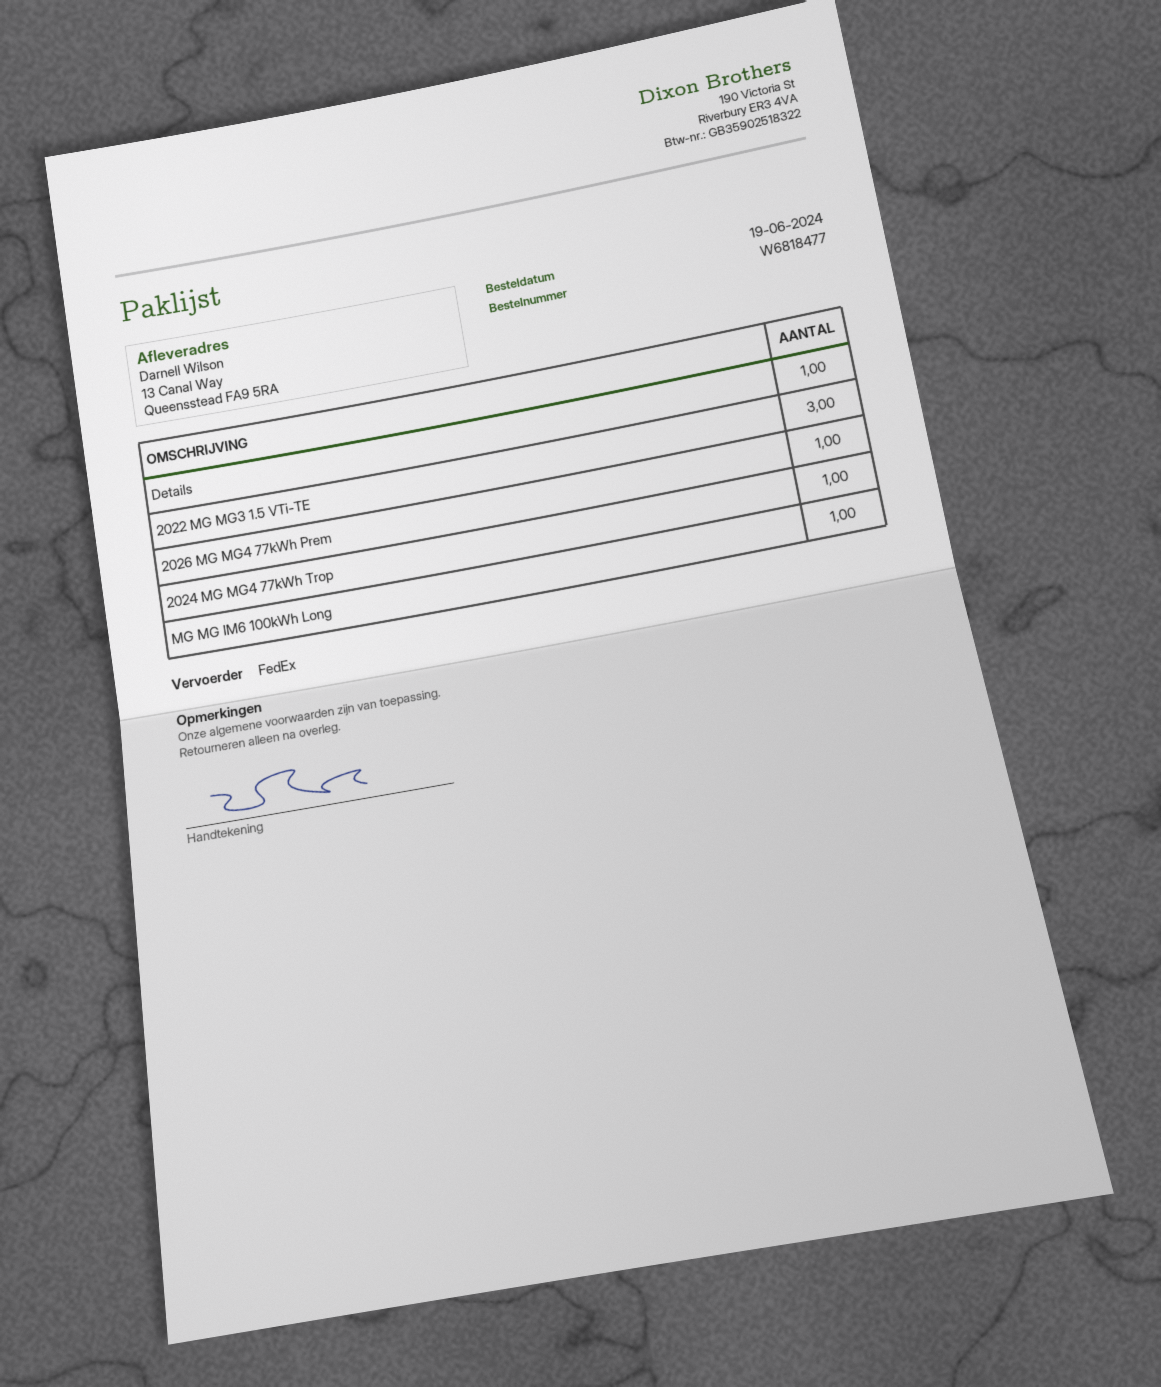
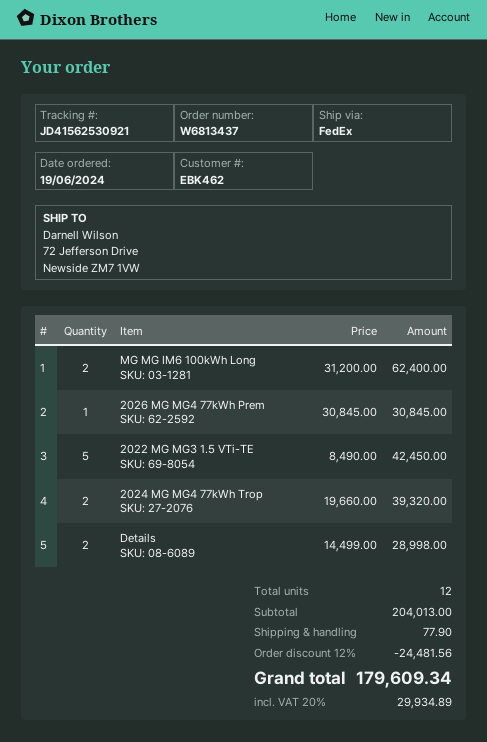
order number: W6818477 -> W6813437
ship to: 13 Canal Way, Queensstead FA9 5RA -> 72 Jefferson Drive, Newside ZM7 1VW
Details: 1 -> 2
2022 MG MG3 1.5 VTi-TE: 3 -> 5
2024 MG MG4 77kWh Trop: 1 -> 2
MG MG IM6 100kWh Long: 1 -> 2

